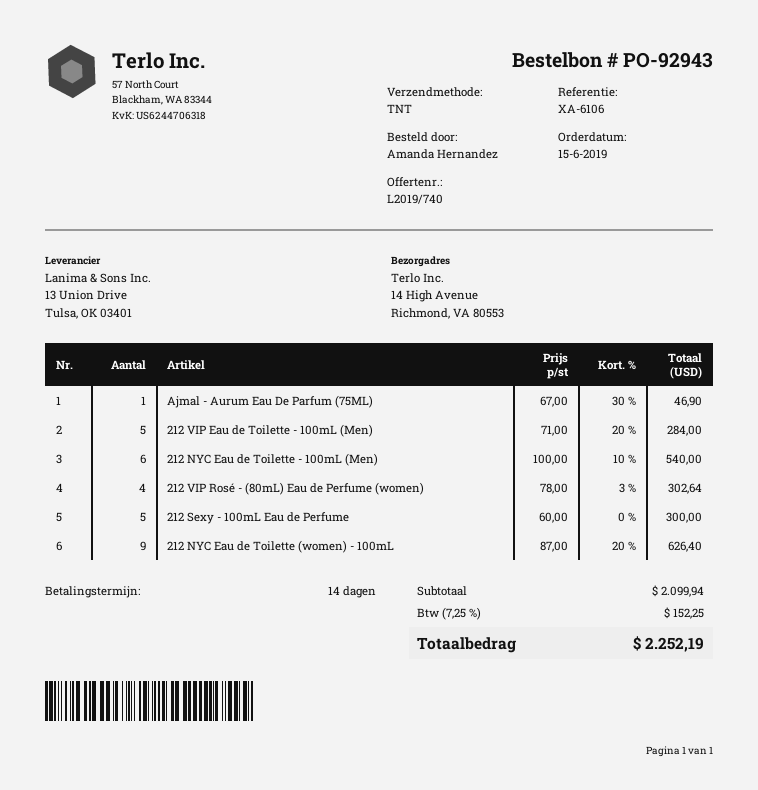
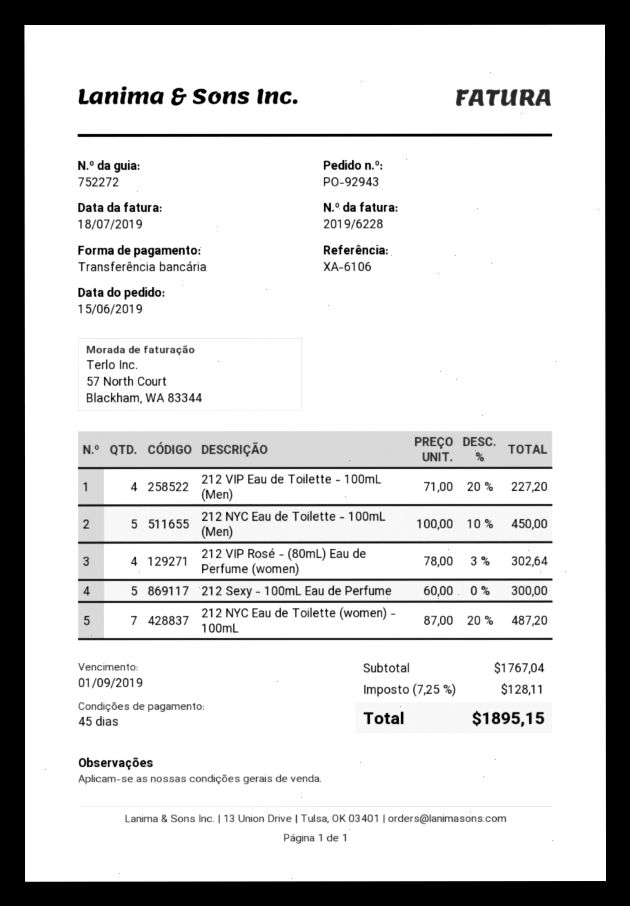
payment terms: 14 days -> 45 days
Ajmal - Aurum Eau De Parfum (75ML): 1 x 67.00 - 30% = 46.90 -> none
212 VIP Eau de Toilette - 100mL (Men): 5 x 71.00 - 20% = 284.00 -> 4 x 71.00 - 20% = 227.20
212 NYC Eau de Toilette - 100mL (Men): 6 x 100.00 - 10% = 540.00 -> 5 x 100.00 - 10% = 450.00
212 NYC Eau de Toilette (women) - 100mL: 9 x 87.00 - 20% = 626.40 -> 7 x 87.00 - 20% = 487.20
subtotal: 2099.94 -> 1767.04
tax: 7.25% = 152.25 -> 7.25% = 128.11
total: 2252.19 -> 1895.15

